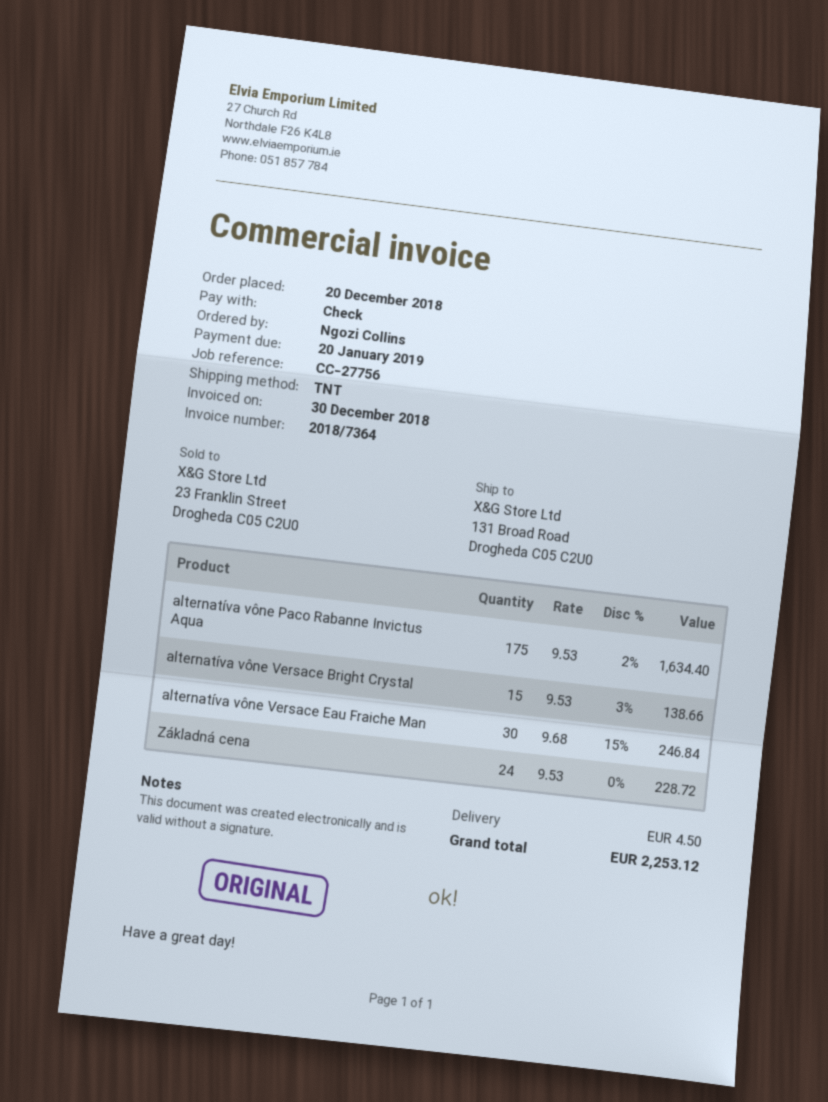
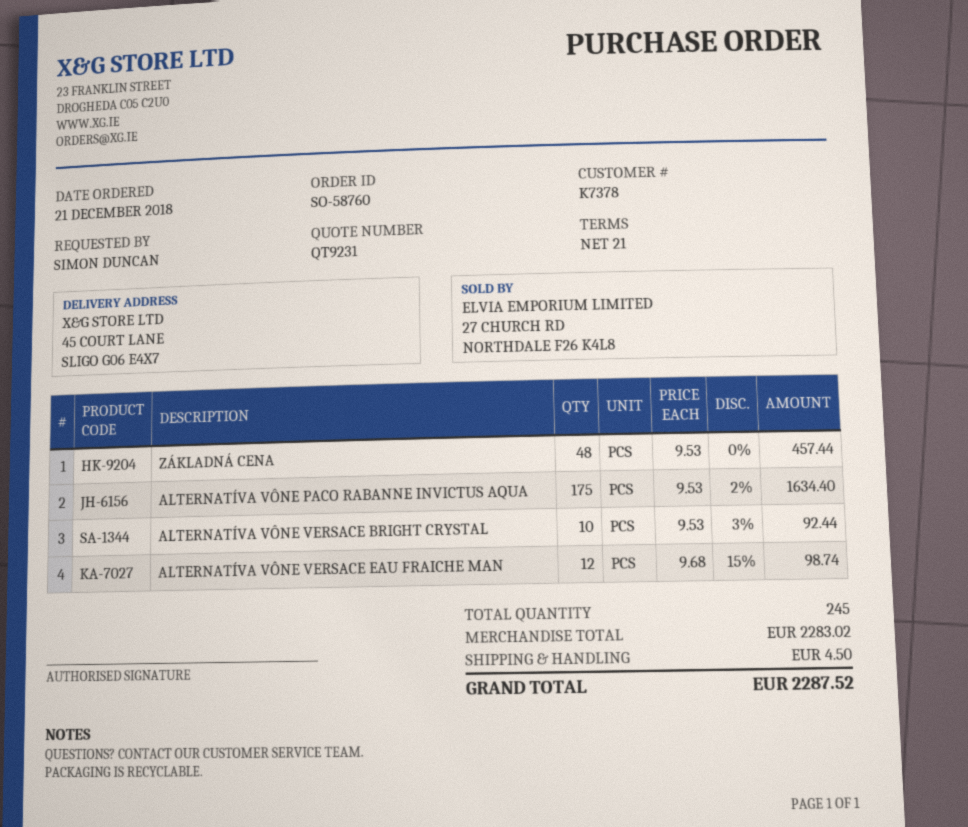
order date: 2018-12-20 -> 2018-12-21
ordered by: Ngozi Collins -> SIMON DUNCAN
ship to: 131 Broad Road, Drogheda C05 C2U0 -> 45 COURT LANE, SLIGO G06 E4X7
alternatíva vône Versace Bright Crystal: 15 x 9.53 - 3% = 138.66 -> 10 x 9.53 - 3% = 92.44
alternatíva vône Versace Eau Fraiche Man: 30 x 9.68 - 15% = 246.84 -> 12 x 9.68 - 15% = 98.74
Základná cena: 24 x 9.53 = 228.72 -> 48 x 9.53 = 457.44
total: 2253.12 -> 2287.52

